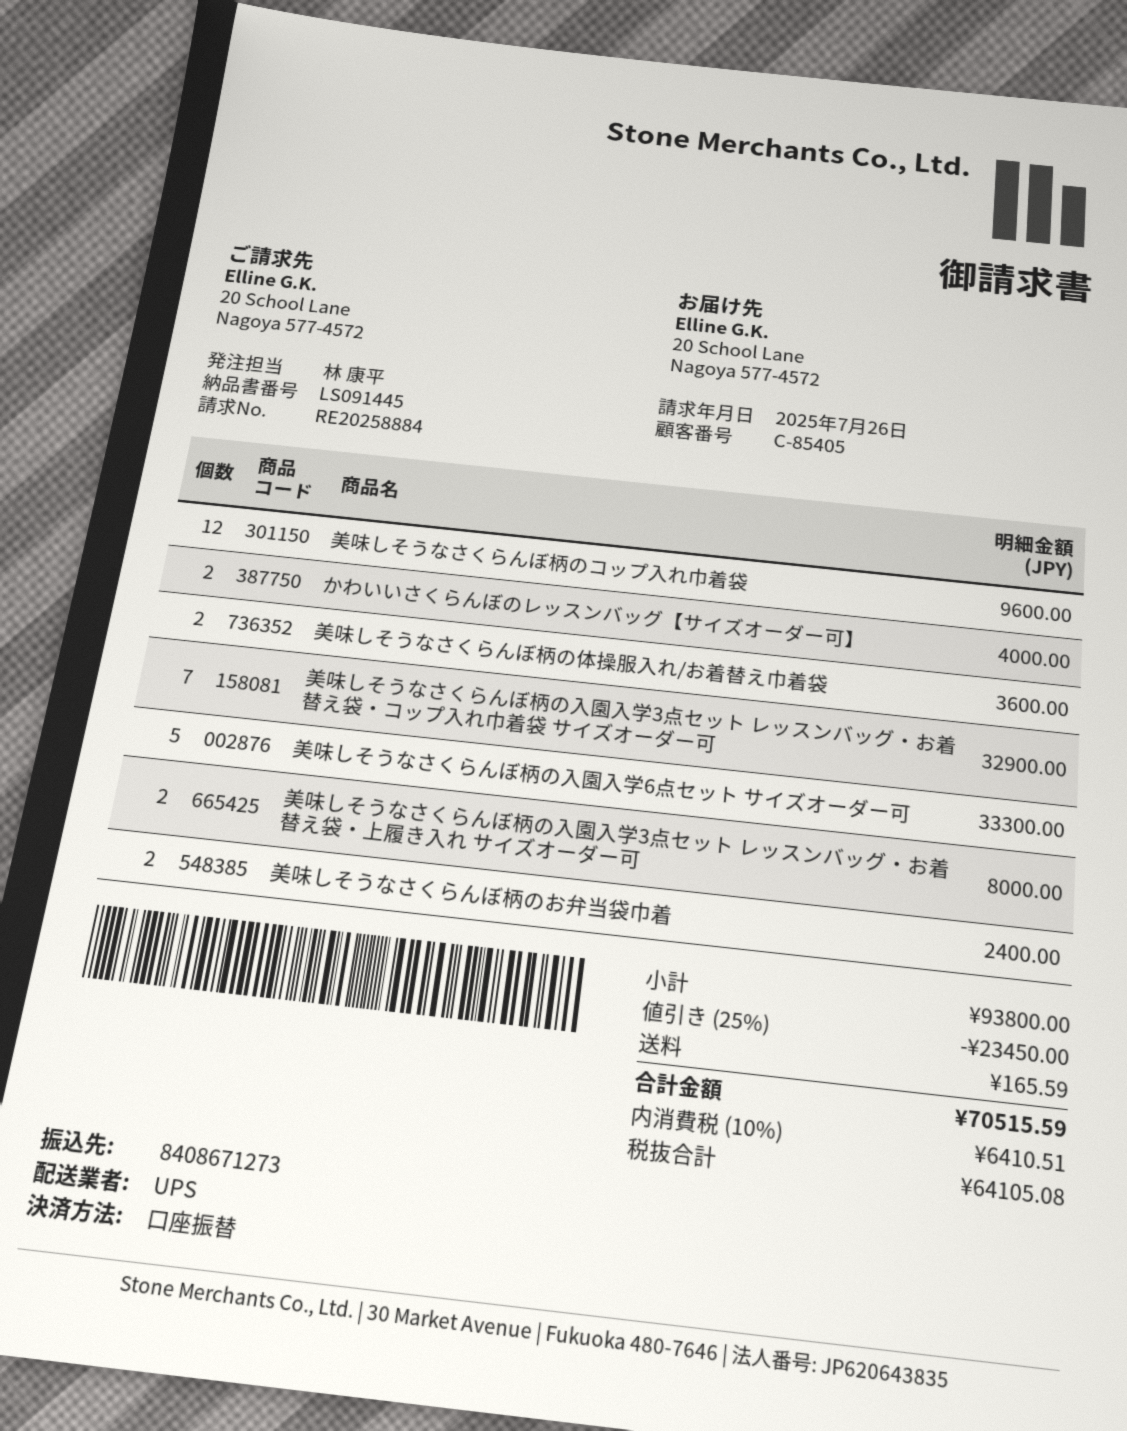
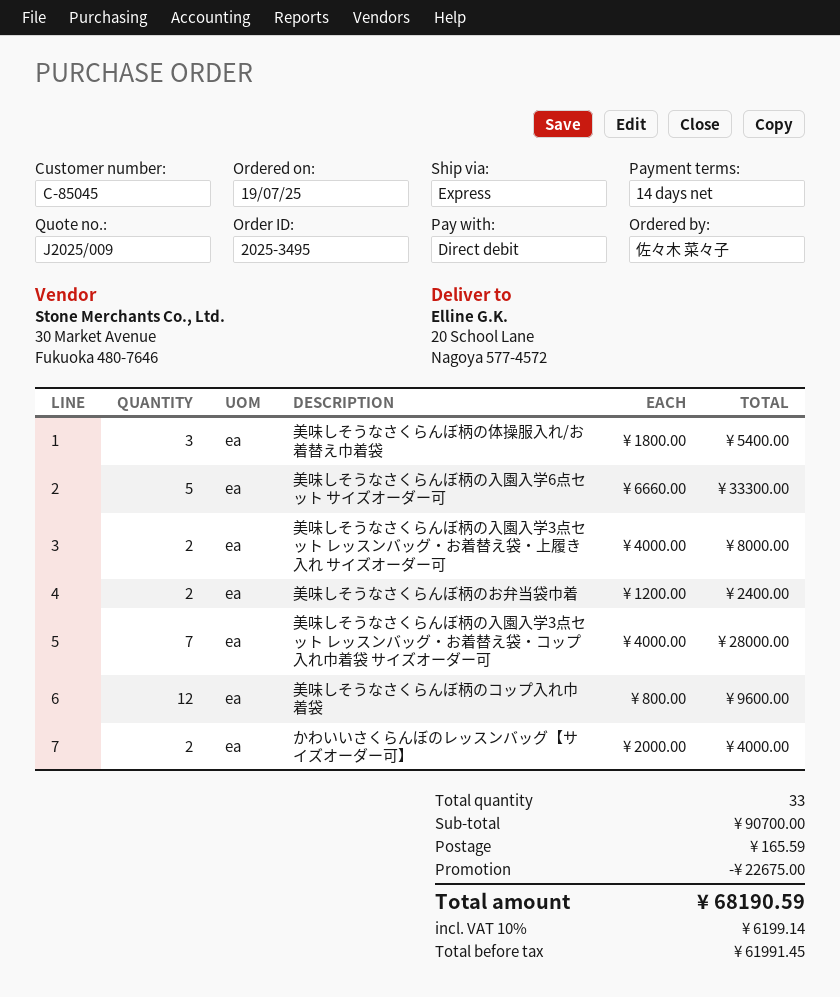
customer number: C-85405 -> C-85045
ordered by: 林 康平 -> 佐々木 菜々子
shipping method: UPS -> express
美味しそうなさくらんぼ柄の体操服入れ/お着替え巾着袋: 2 for 3600.00 -> 3 for 5400.00
美味しそうなさくらんぼ柄の入園入学3点セット レッスンバッグ・お着替え袋・コップ入れ巾着袋 サイズオーダー可: 7 for 32900.00 -> 7 for 28000.00
subtotal: 93800.00 -> 90700.00
discount: 23450.00 -> 22675.00
net: 64105.08 -> 61991.45
tax: 10% = 6410.51 -> 10% = 6199.14
total: 70515.59 -> 68190.59

